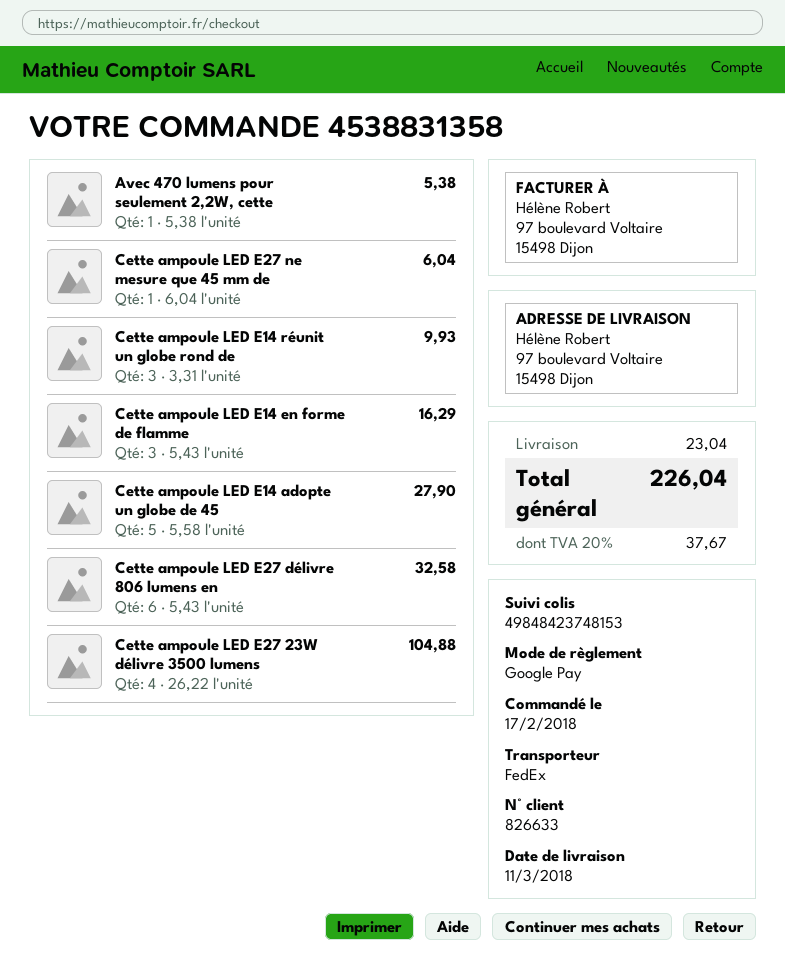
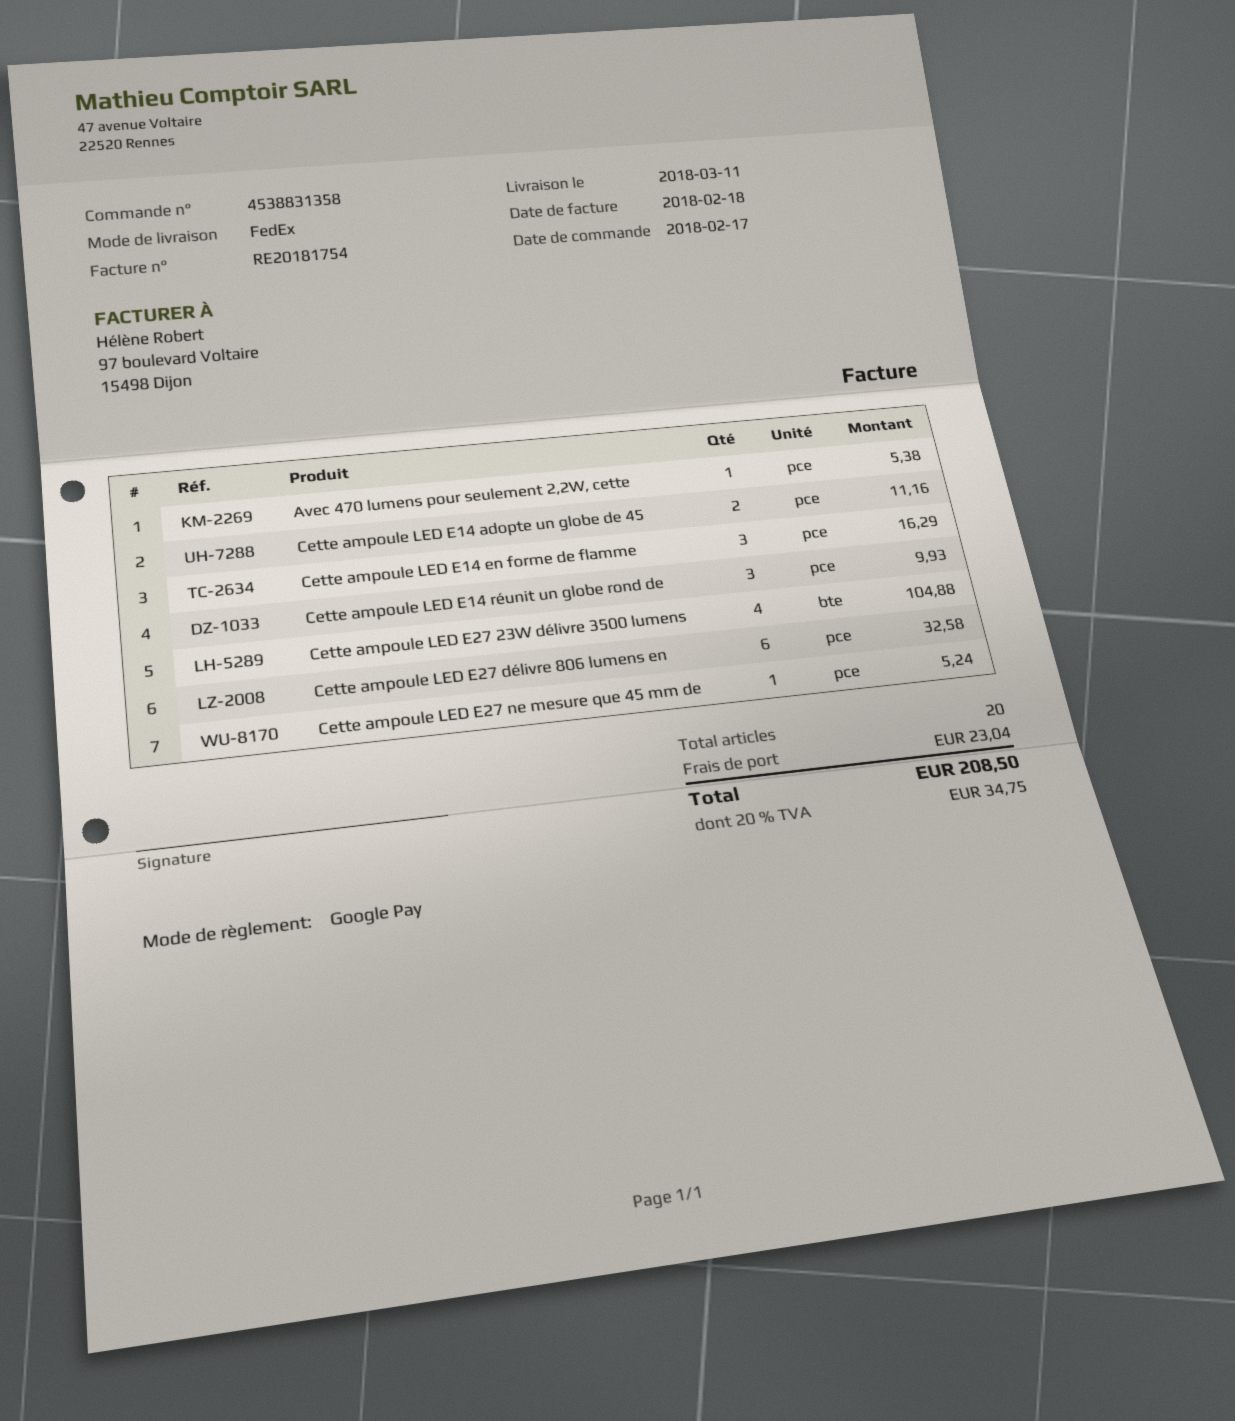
Cette ampoule LED E27 ne mesure que 45 mm de: 1 for 6.04 -> 1 for 5.24
Cette ampoule LED E14 adopte un globe de 45: 5 for 27.90 -> 2 for 11.16
tax: 20% = 37.67 -> 20% = 34.75
total: 226.04 -> 208.50

